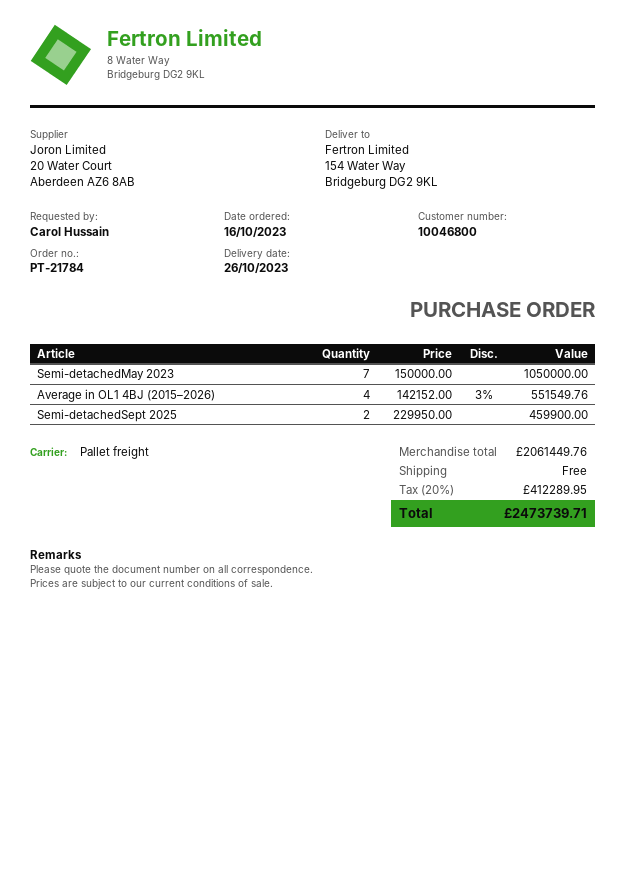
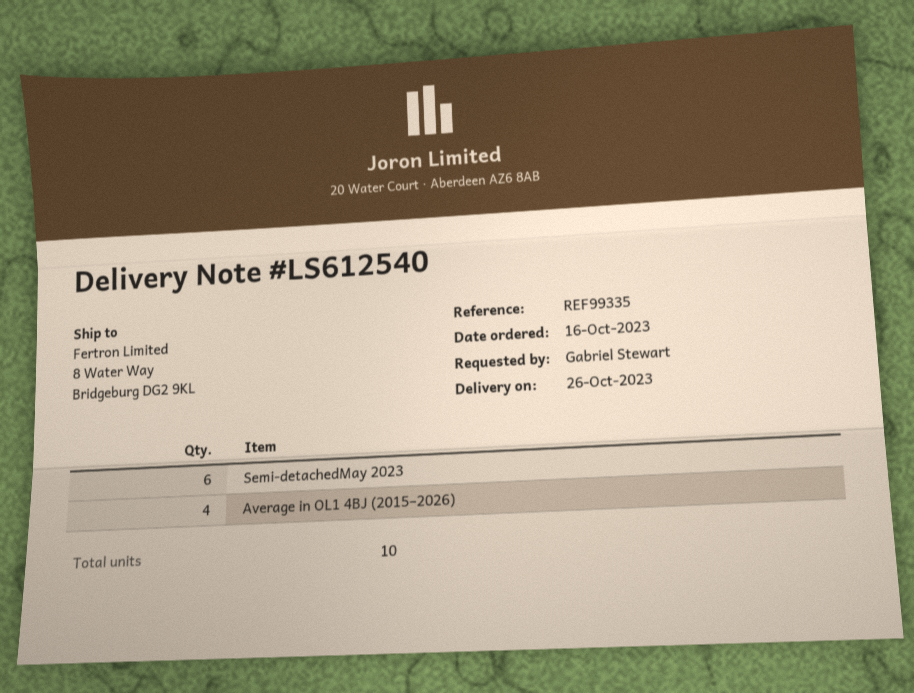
ordered by: Carol Hussain -> Gabriel Stewart
ship to: 154 Water Way, Bridgeburg DG2 9KL -> 8 Water Way, Bridgeburg DG2 9KL
Semi-detachedMay 2023: 7 -> 6
Semi-detachedSept 2025: 2 -> none

